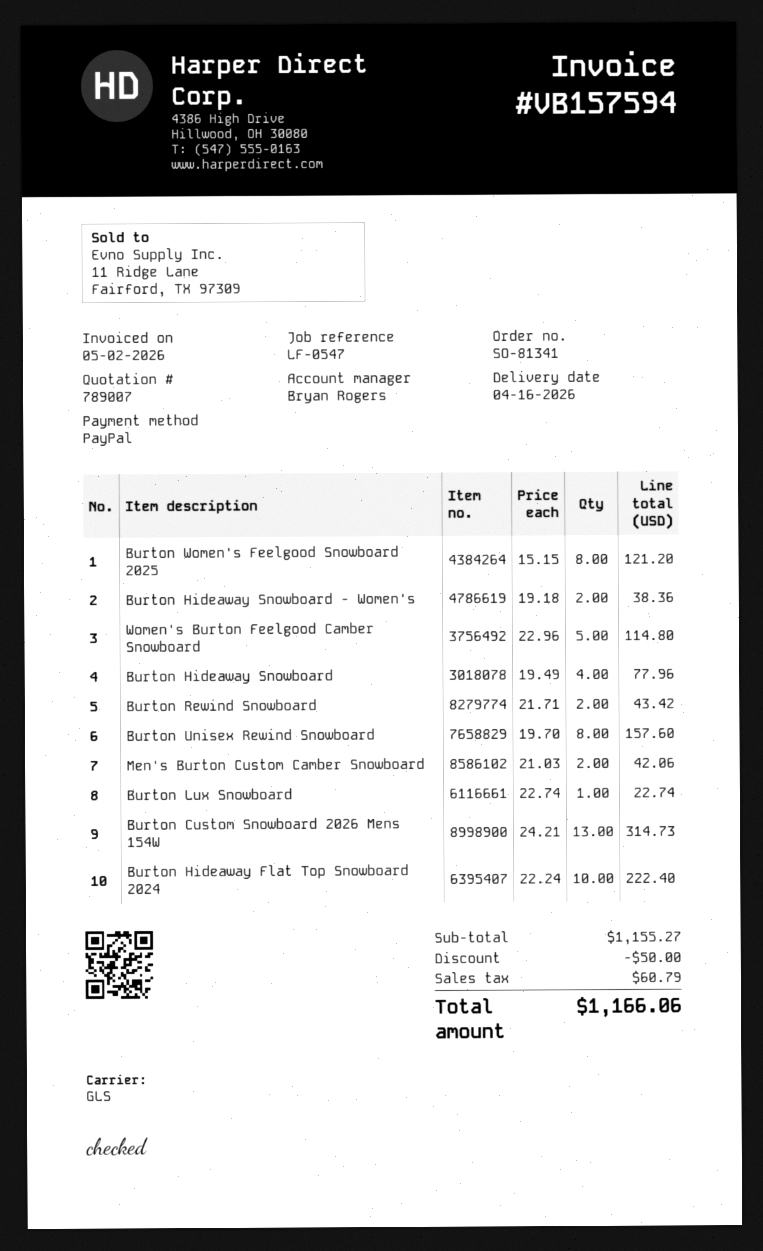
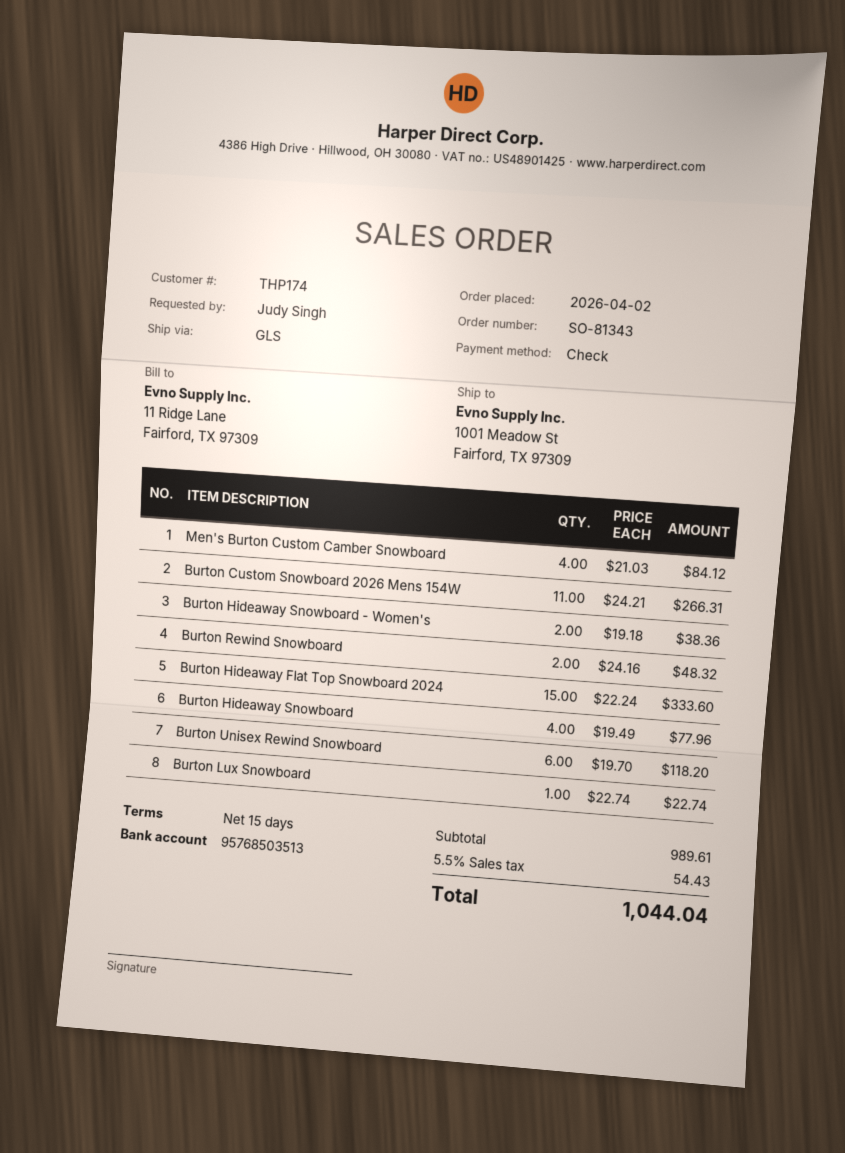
order number: SO-81341 -> SO-81343
payment method: PayPal -> cheque
Burton Women's Feelgood Snowboard 2025: 8 x 15.15 = 121.20 -> none
Women's Burton Feelgood Camber Snowboard: 5 x 22.96 = 114.80 -> none
Burton Rewind Snowboard: 2 x 21.71 = 43.42 -> 2 x 24.16 = 48.32
Burton Unisex Rewind Snowboard: 8 x 19.70 = 157.60 -> 6 x 19.70 = 118.20
Men's Burton Custom Camber Snowboard: 2 x 21.03 = 42.06 -> 4 x 21.03 = 84.12
Burton Custom Snowboard 2026 Mens 154W: 13 x 24.21 = 314.73 -> 11 x 24.21 = 266.31
Burton Hideaway Flat Top Snowboard 2024: 10 x 22.24 = 222.40 -> 15 x 22.24 = 333.60
subtotal: 1155.27 -> 989.61
discount: 50.00 -> none
tax: 60.79 -> 54.43
total: 1166.06 -> 1044.04

